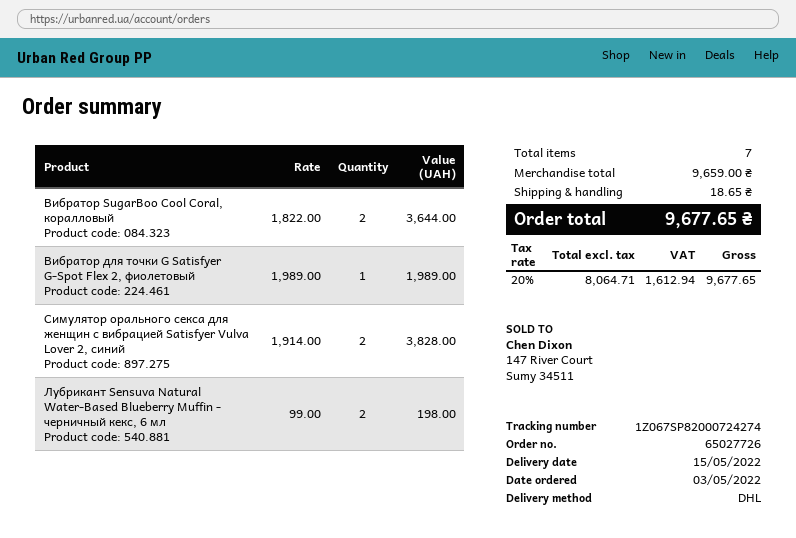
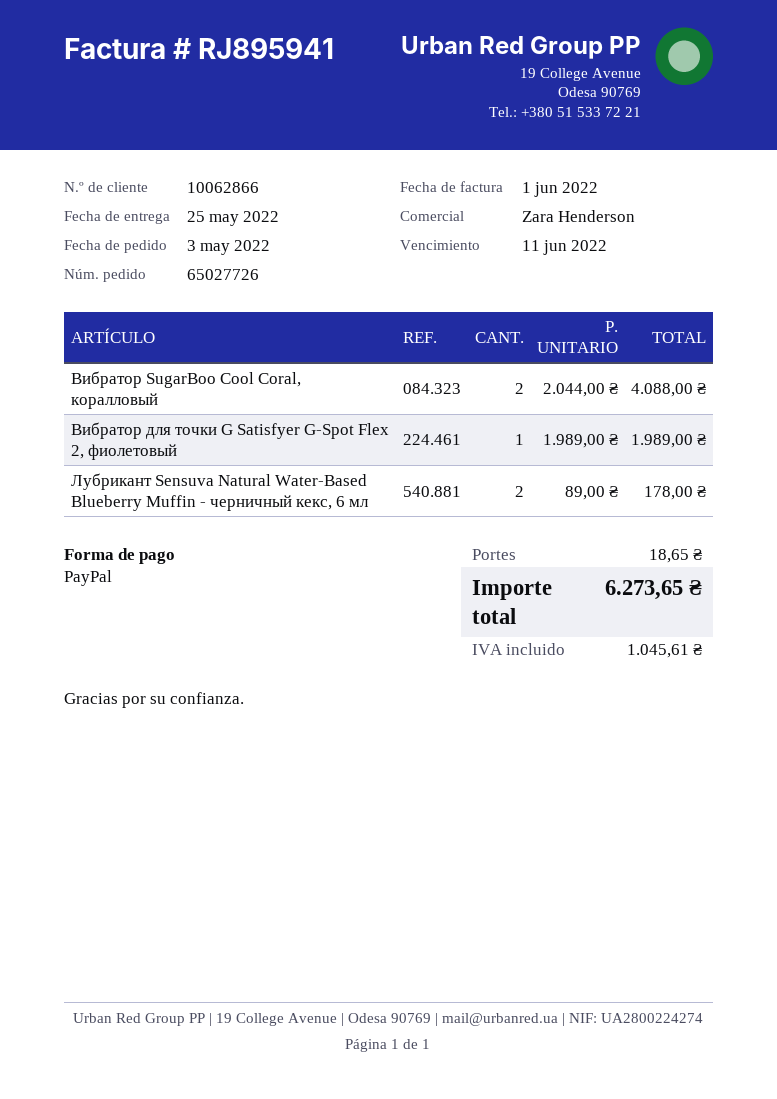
delivery date: 2022-05-15 -> 2022-05-25
Вибратор SugarBoo Cool Coral, коралловый: 2 x 1822.00 = 3644.00 -> 2 x 2044.00 = 4088.00
Симулятор орального секса для женщин с вибрацией Satisfyer Vulva Lover 2, синий: 2 x 1914.00 = 3828.00 -> none
Лубрикант Sensuva Natural Water-Based Blueberry Muffin - черничный кекс, 6 мл: 2 x 99.00 = 198.00 -> 2 x 89.00 = 178.00
tax: 1612.94 -> 1045.61
total: 9677.65 -> 6273.65

